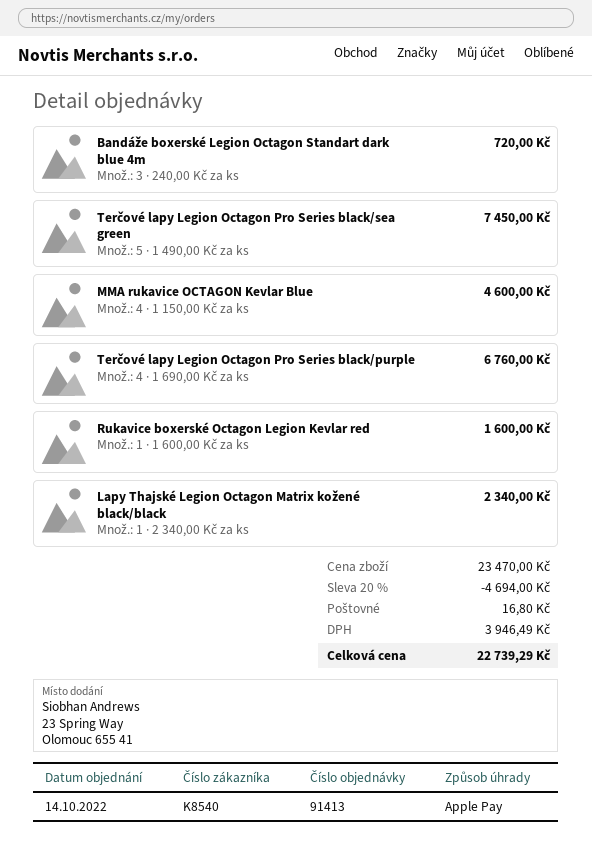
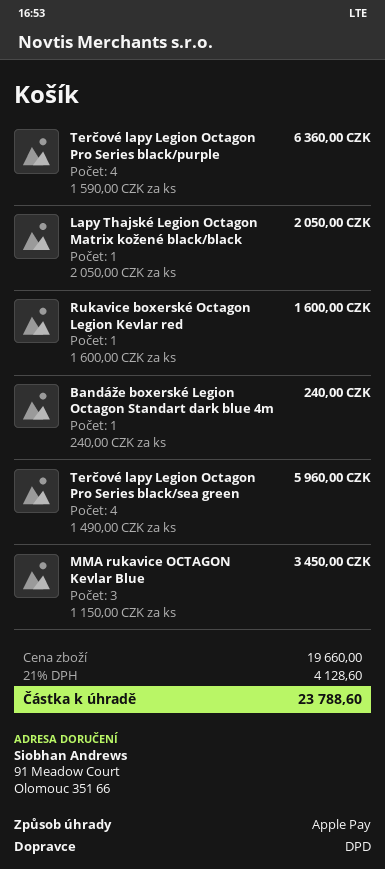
ship to: 23 Spring Way, Olomouc 655 41 -> 91 Meadow Court, Olomouc 351 66
Bandáže boxerské Legion Octagon Standart dark blue 4m: 3 x 240.00 = 720.00 -> 1 x 240.00 = 240.00
Terčové lapy Legion Octagon Pro Series black/sea green: 5 x 1490.00 = 7450.00 -> 4 x 1490.00 = 5960.00
MMA rukavice OCTAGON Kevlar Blue: 4 x 1150.00 = 4600.00 -> 3 x 1150.00 = 3450.00
Terčové lapy Legion Octagon Pro Series black/purple: 4 x 1690.00 = 6760.00 -> 4 x 1590.00 = 6360.00
Lapy Thajské Legion Octagon Matrix kožené black/black: 1 x 2340.00 = 2340.00 -> 1 x 2050.00 = 2050.00
subtotal: 23470.00 -> 19660.00
discount: 20% = 4694.00 -> none
shipping: 16.80 -> none
tax: 3946.49 -> 4128.60
total: 22739.29 -> 23788.60

